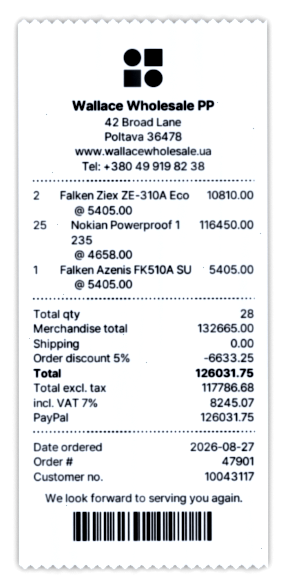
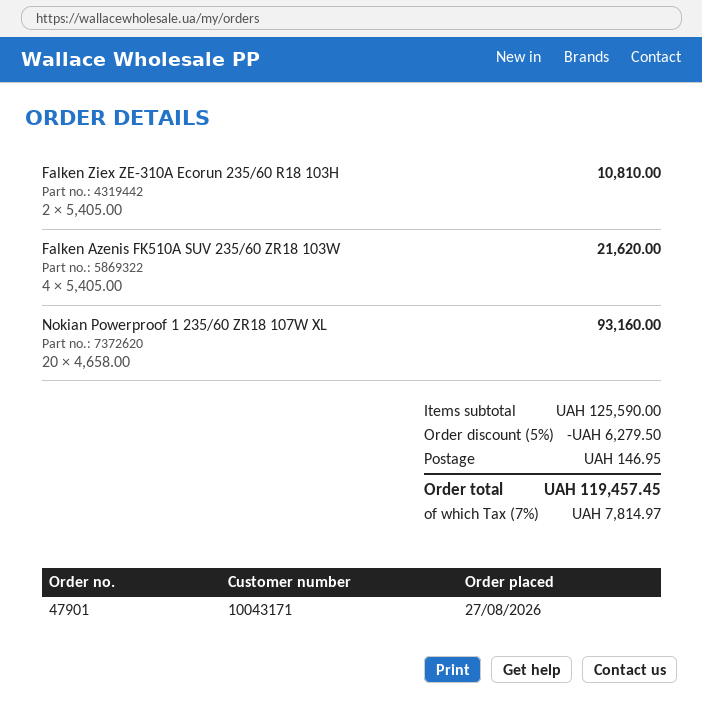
customer number: 10043117 -> 10043171
Nokian Powerproof 1 235: 25 x 4658.00 = 116450.00 -> 20 x 4658.00 = 93160.00
Falken Azenis FK510A SU: 1 x 5405.00 = 5405.00 -> 4 x 5405.00 = 21620.00
subtotal: 132665.00 -> 125590.00
discount: 5% = 6633.25 -> 5% = 6279.50
shipping: 0.00 -> 146.95
tax: 7% = 8245.07 -> 7% = 7814.97
total: 126031.75 -> 119457.45

